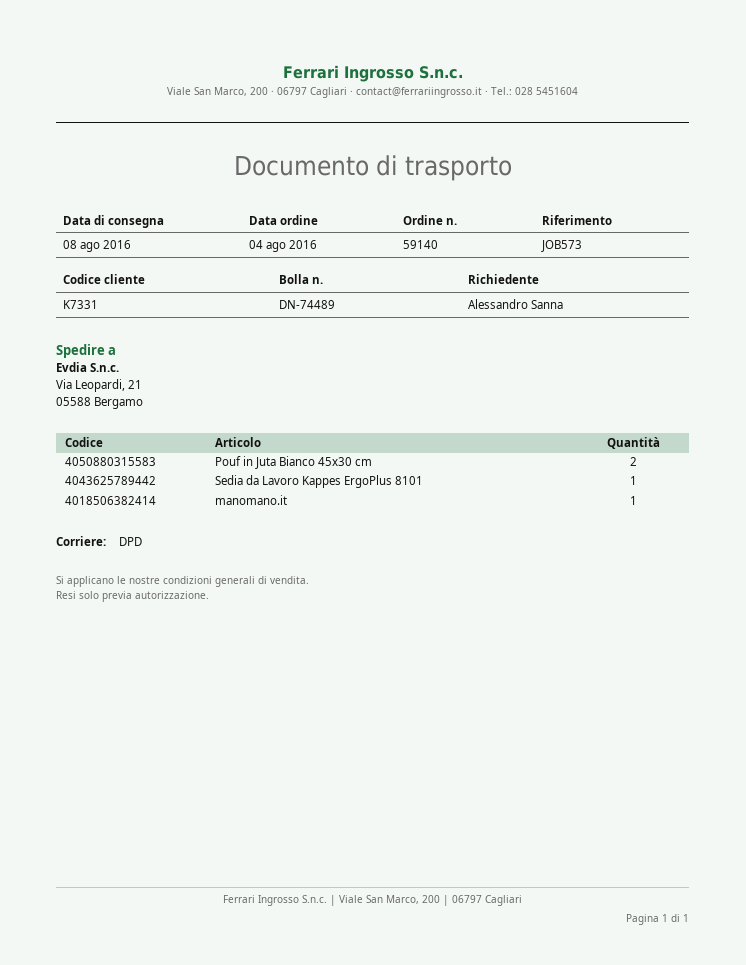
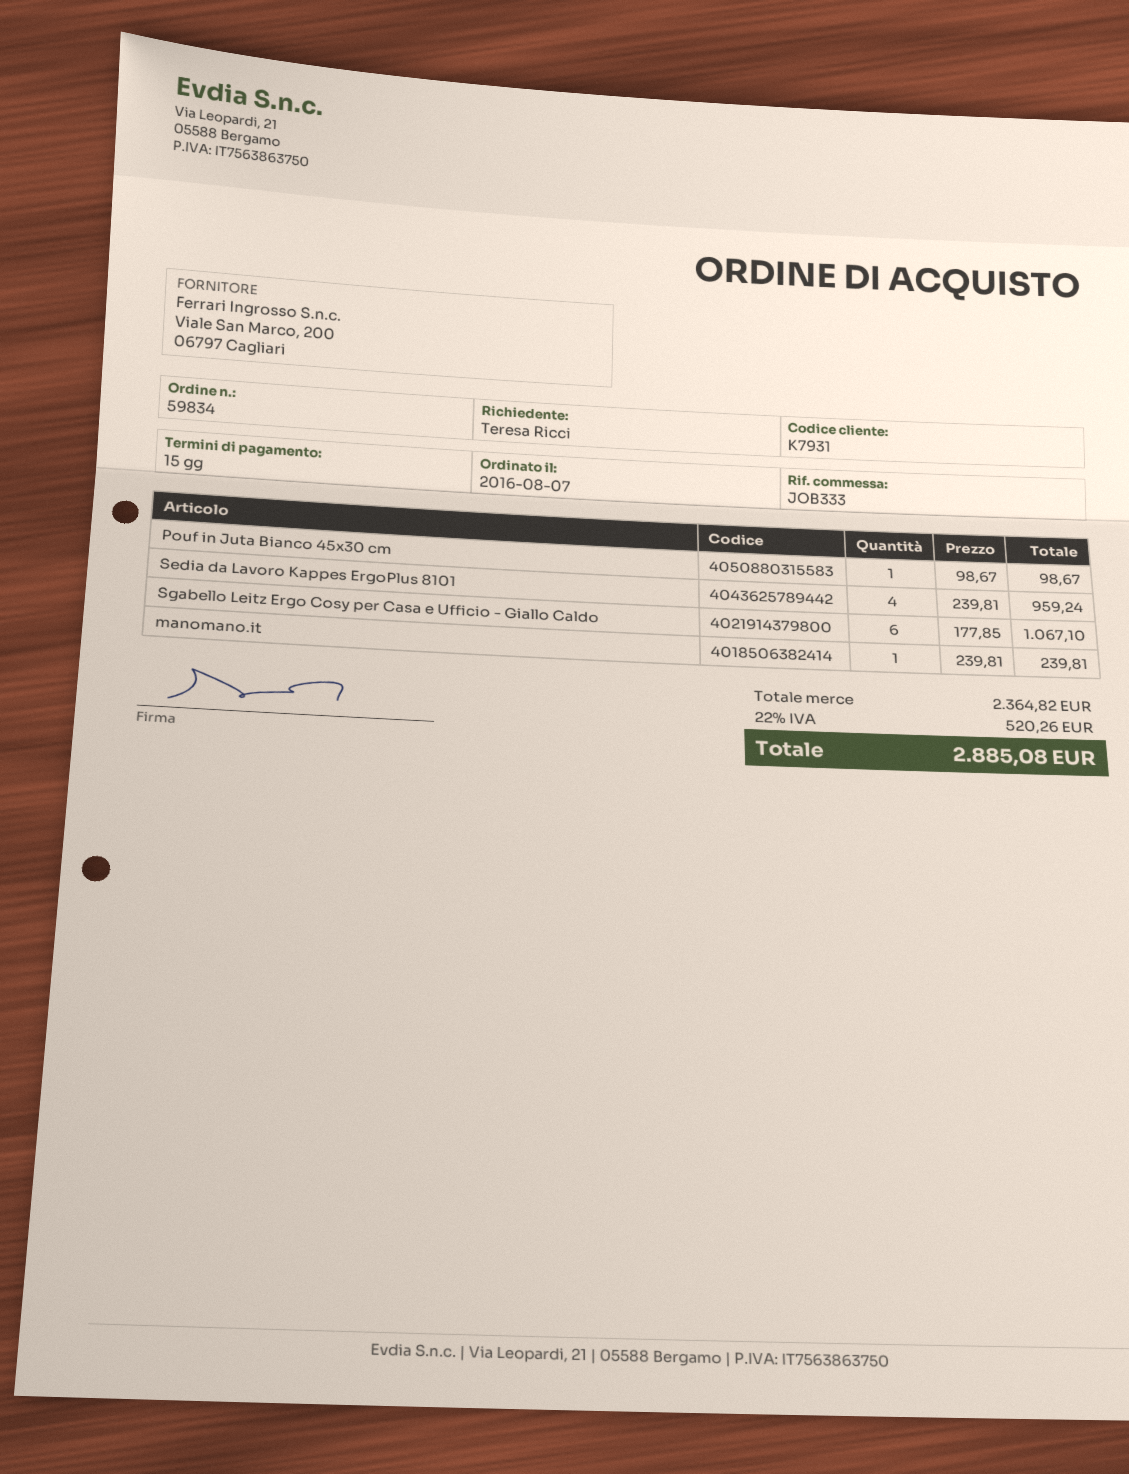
order number: 59140 -> 59834
order date: 2016-08-04 -> 2016-08-07
customer number: K7331 -> K7931
reference: JOB573 -> JOB333
ordered by: Alessandro Sanna -> Teresa Ricci
Pouf in Juta Bianco 45x30 cm: 2 -> 1
Sedia da Lavoro Kappes ErgoPlus 8101: 1 -> 4
Sgabello Leitz Ergo Cosy per Casa e Ufficio - Giallo Caldo: none -> 6

